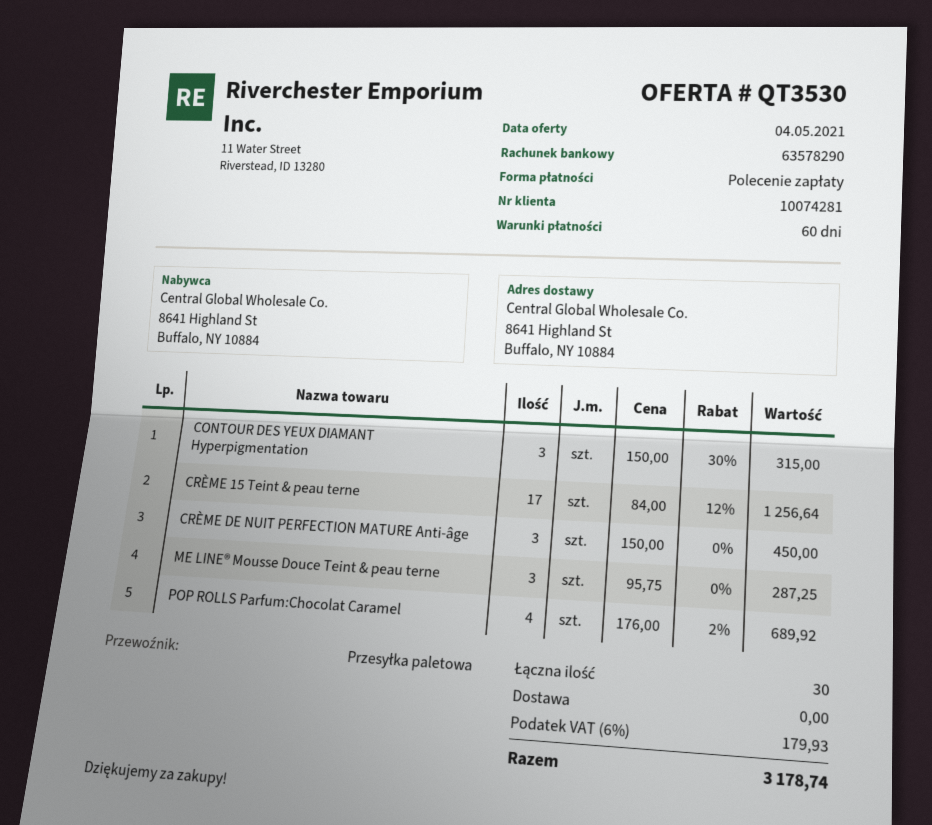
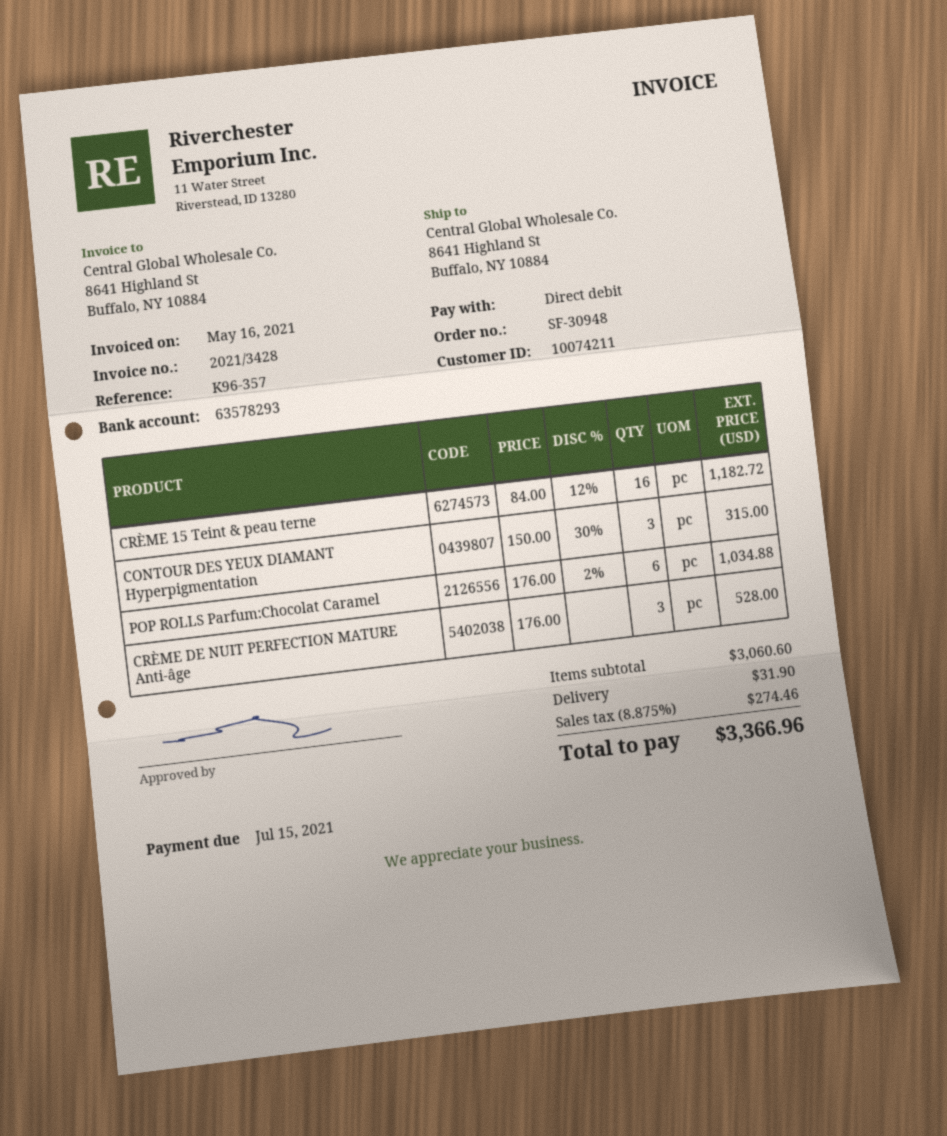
customer number: 10074281 -> 10074211
bank account: 63578290 -> 63578293
CRÈME 15 Teint & peau terne: 17 x 84.00 - 12% = 1256.64 -> 16 x 84.00 - 12% = 1182.72
CRÈME DE NUIT PERFECTION MATURE Anti-âge: 3 x 150.00 = 450.00 -> 3 x 176.00 = 528.00
ME LINE® Mousse Douce Teint & peau terne: 3 x 95.75 = 287.25 -> none
POP ROLLS Parfum:Chocolat Caramel: 4 x 176.00 - 2% = 689.92 -> 6 x 176.00 - 2% = 1034.88
shipping: 0.00 -> 31.90
tax: 6% = 179.93 -> 8.875% = 274.46
total: 3178.74 -> 3366.96

